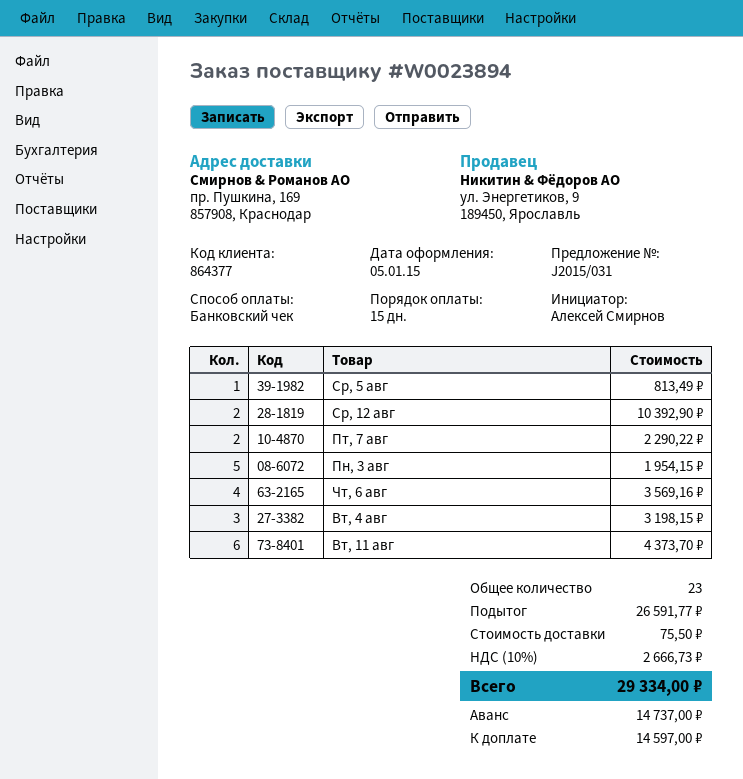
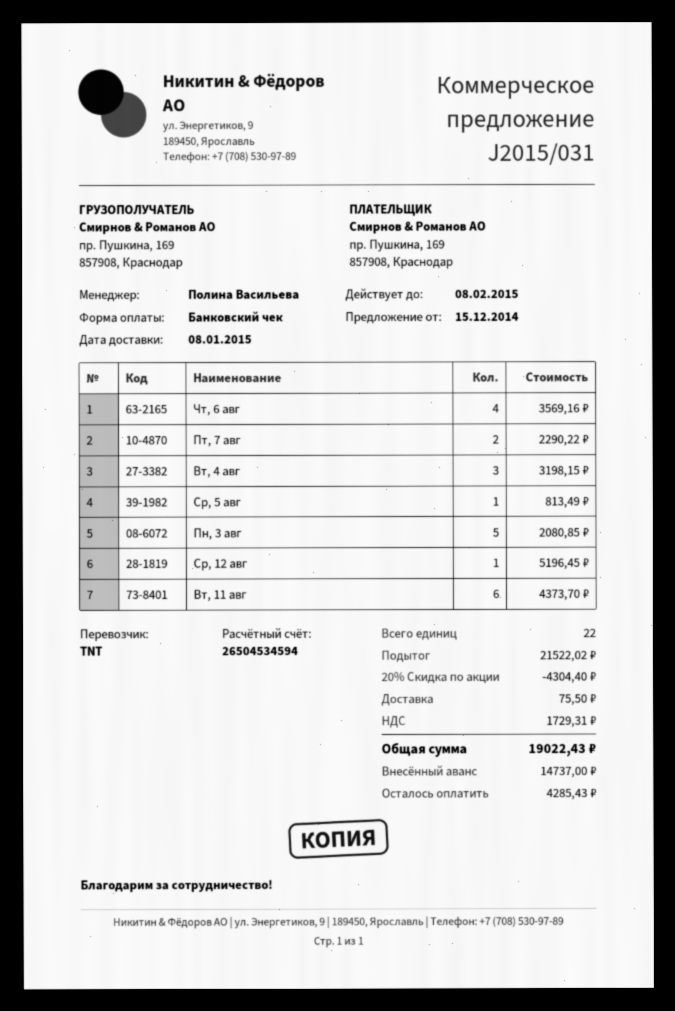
Ср, 12 авг: 2 for 10392.90 -> 1 for 5196.45
Пн, 3 авг: 5 for 1954.15 -> 5 for 2080.85
total quantity: 23 -> 22
subtotal: 26591.77 -> 21522.02
discount: none -> 20% = 4304.40
tax: 2666.73 -> 1729.31
total: 29334.00 -> 19022.43
balance: 14597.00 -> 4285.43

